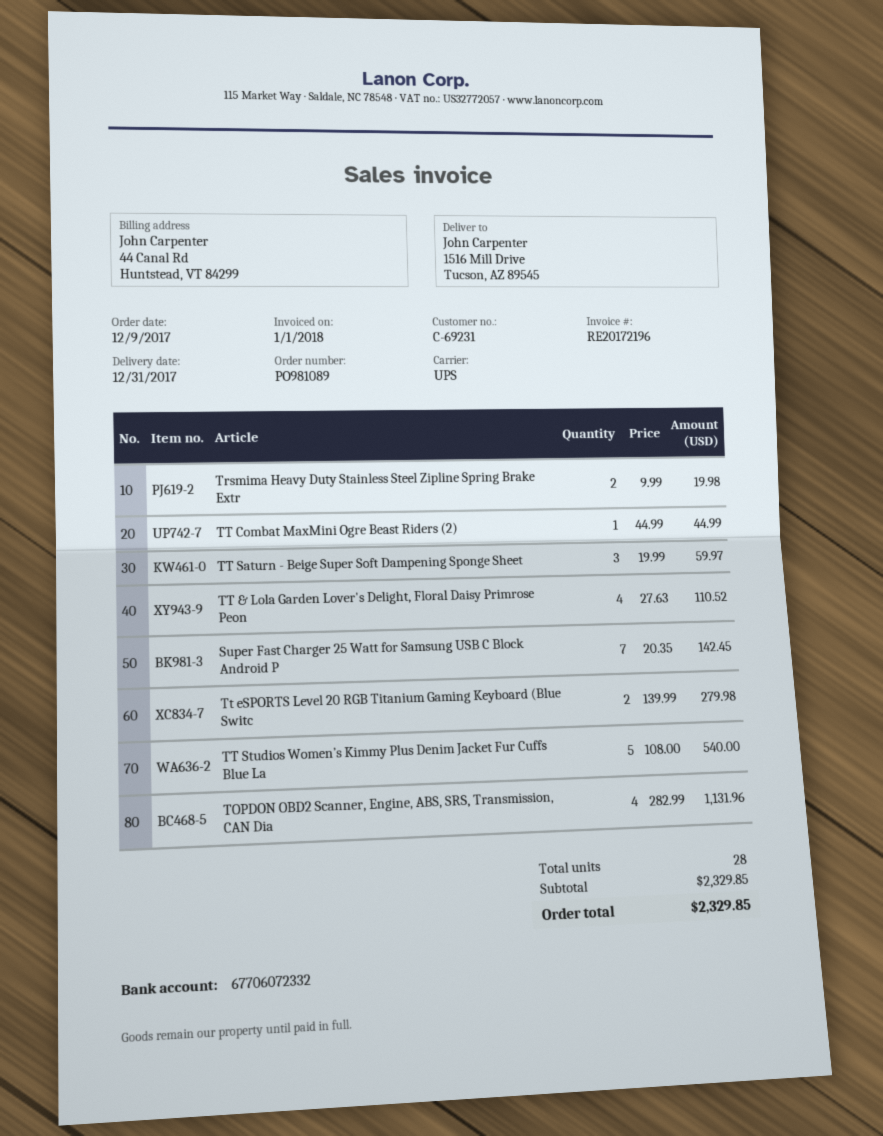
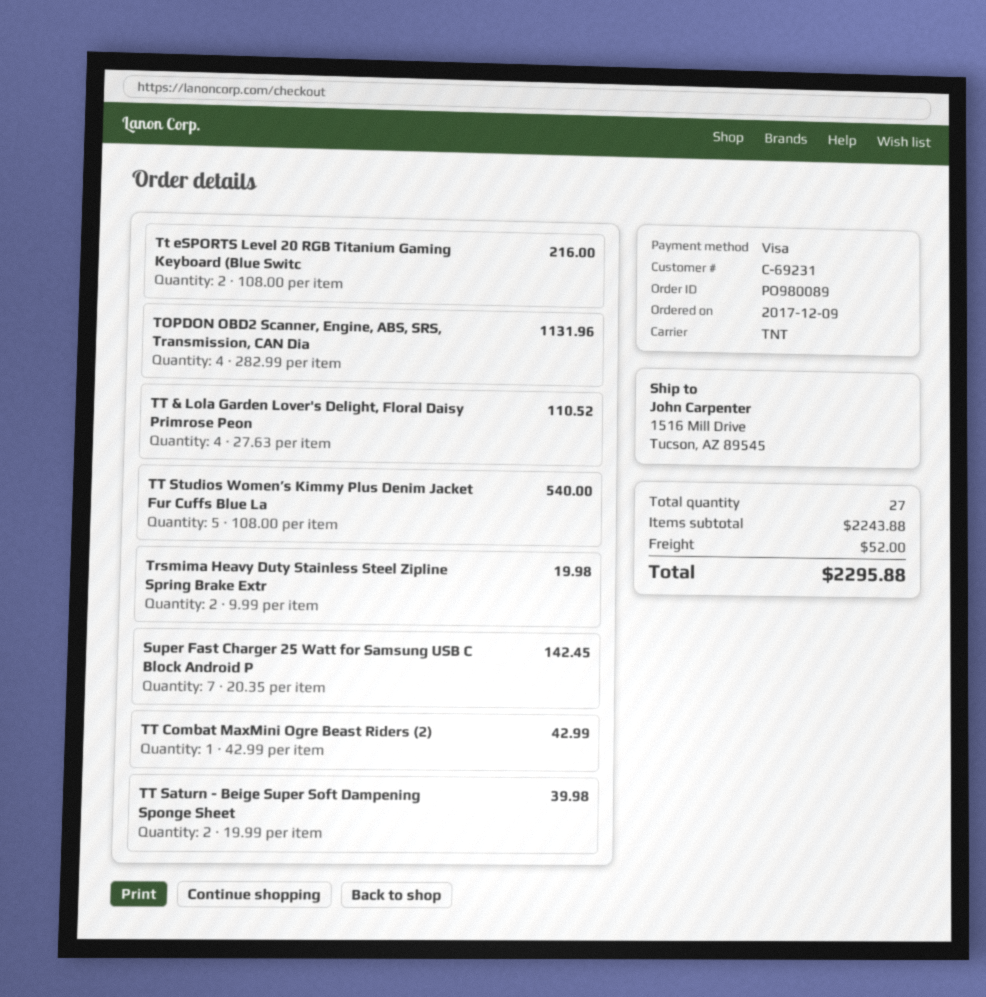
order number: PO981089 -> PO980089
shipping method: UPS -> TNT
TT Combat MaxMini Ogre Beast Riders (2): 1 x 44.99 = 44.99 -> 1 x 42.99 = 42.99
TT Saturn - Beige Super Soft Dampening Sponge Sheet: 3 x 19.99 = 59.97 -> 2 x 19.99 = 39.98
Tt eSPORTS Level 20 RGB Titanium Gaming Keyboard (Blue Switc: 2 x 139.99 = 279.98 -> 2 x 108.00 = 216.00
total quantity: 28 -> 27
subtotal: 2329.85 -> 2243.88
shipping: none -> 52.00
total: 2329.85 -> 2295.88

